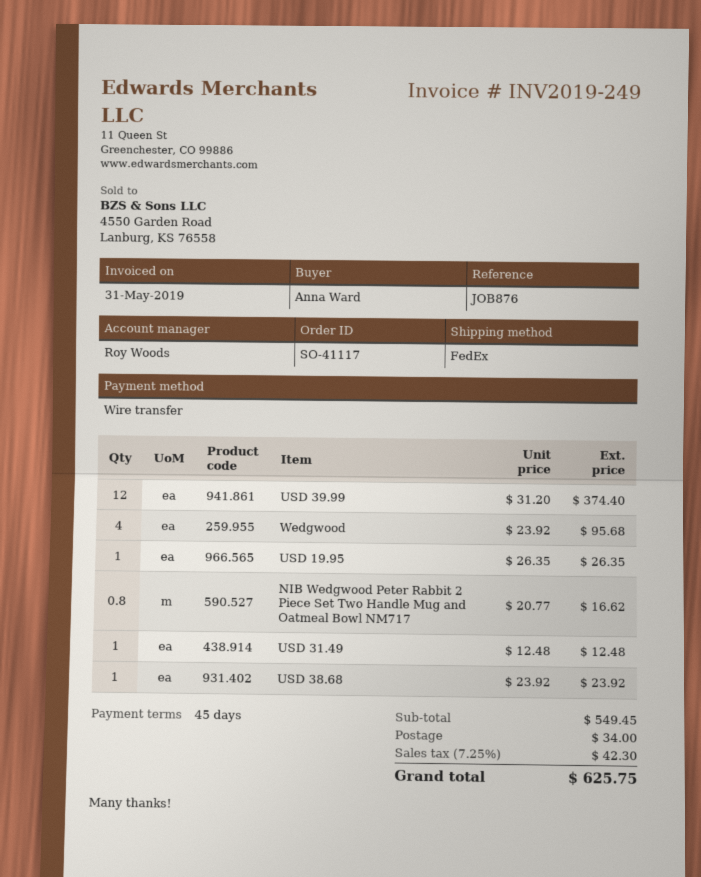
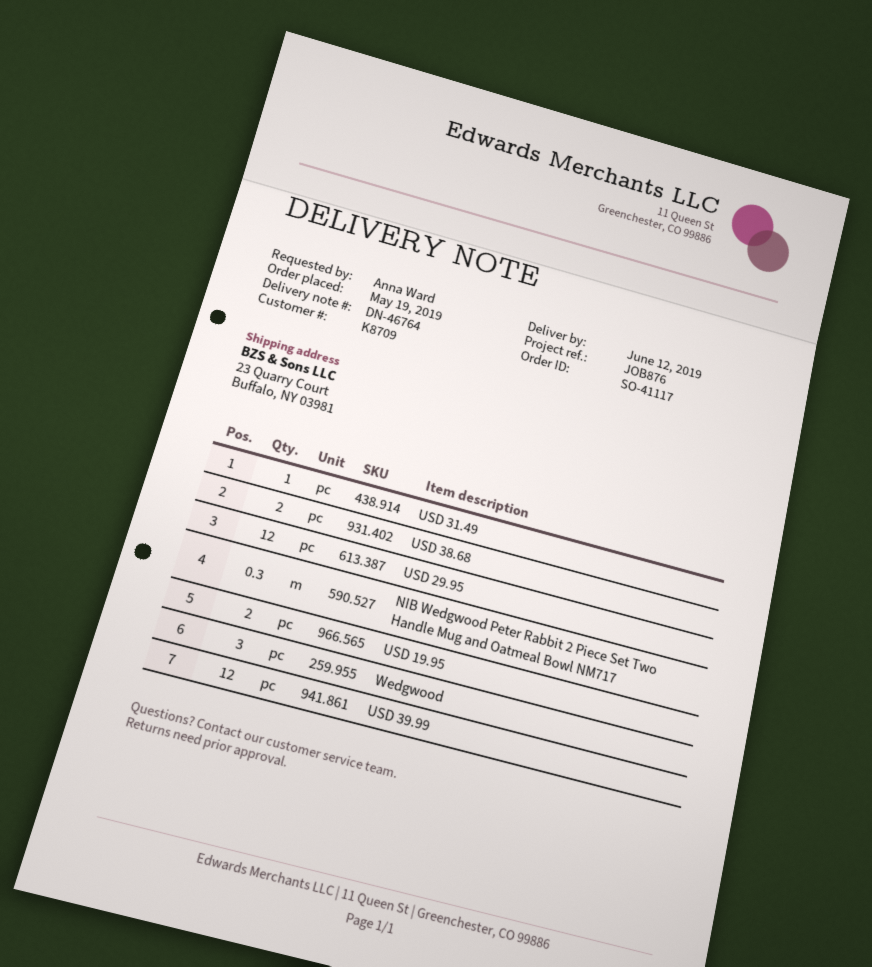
Wedgwood: 4 -> 3
USD 19.95: 1 -> 2
NIB Wedgwood Peter Rabbit 2 Piece Set Two Handle Mug and Oatmeal Bowl NM717: 0.8 -> 0.3
USD 38.68: 1 -> 2
USD 29.95: none -> 12

